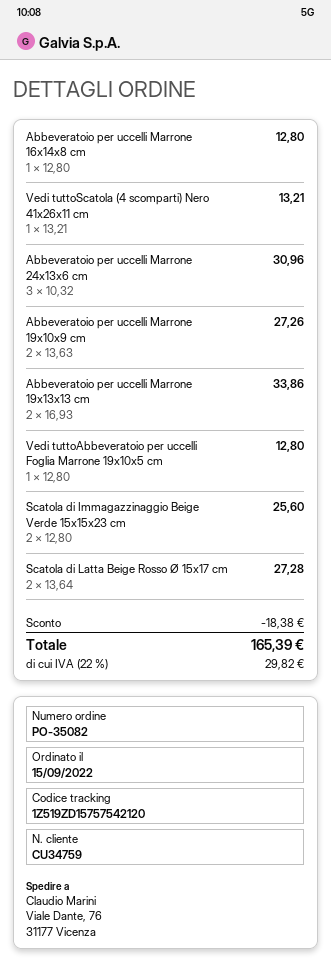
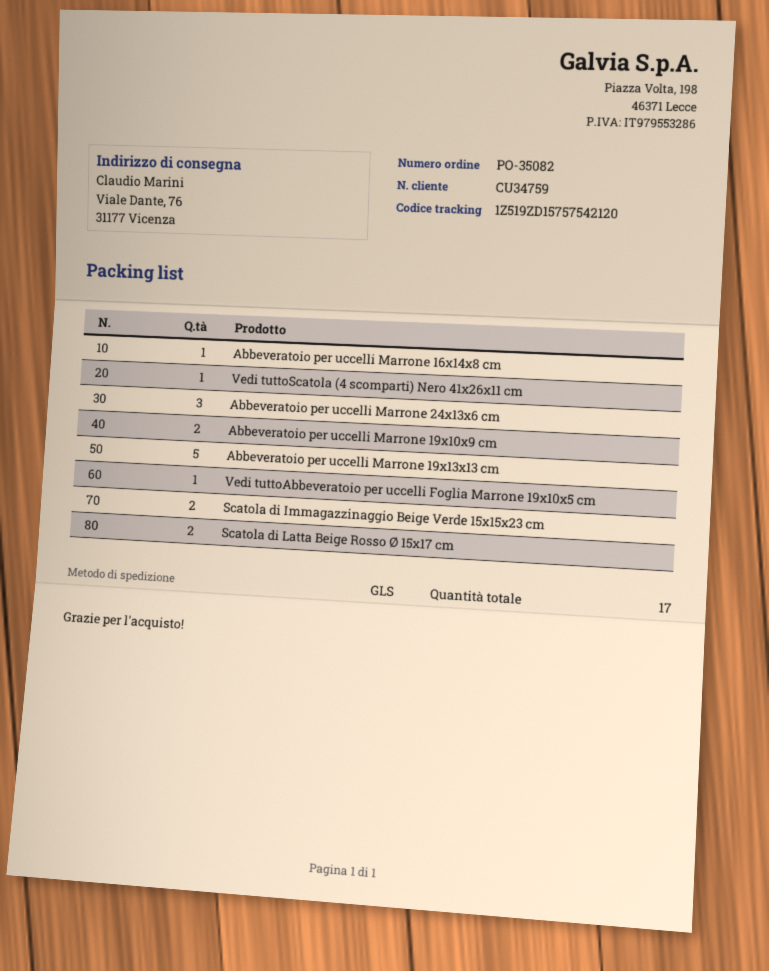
Abbeveratoio per uccelli Marrone 19x13x13 cm: 2 -> 5

